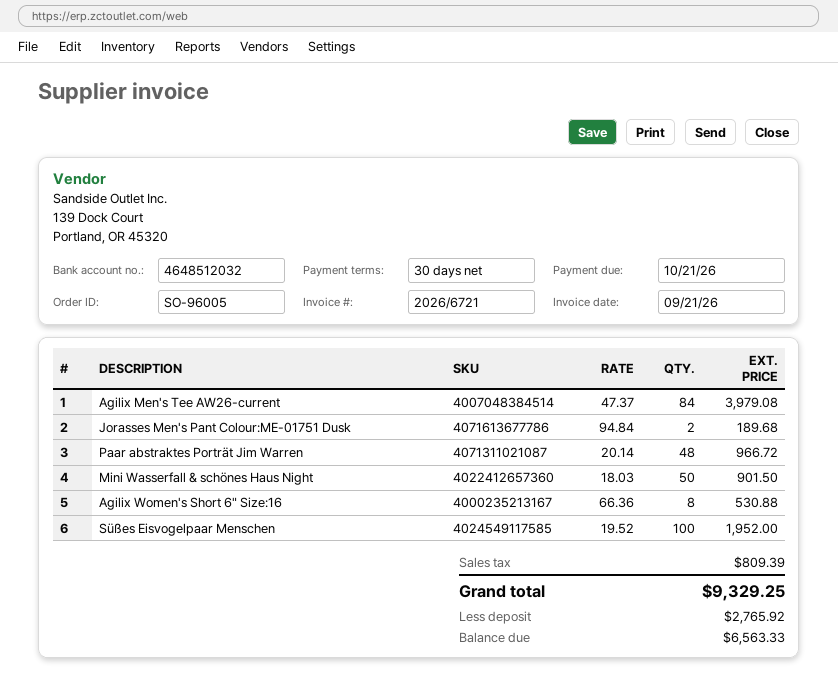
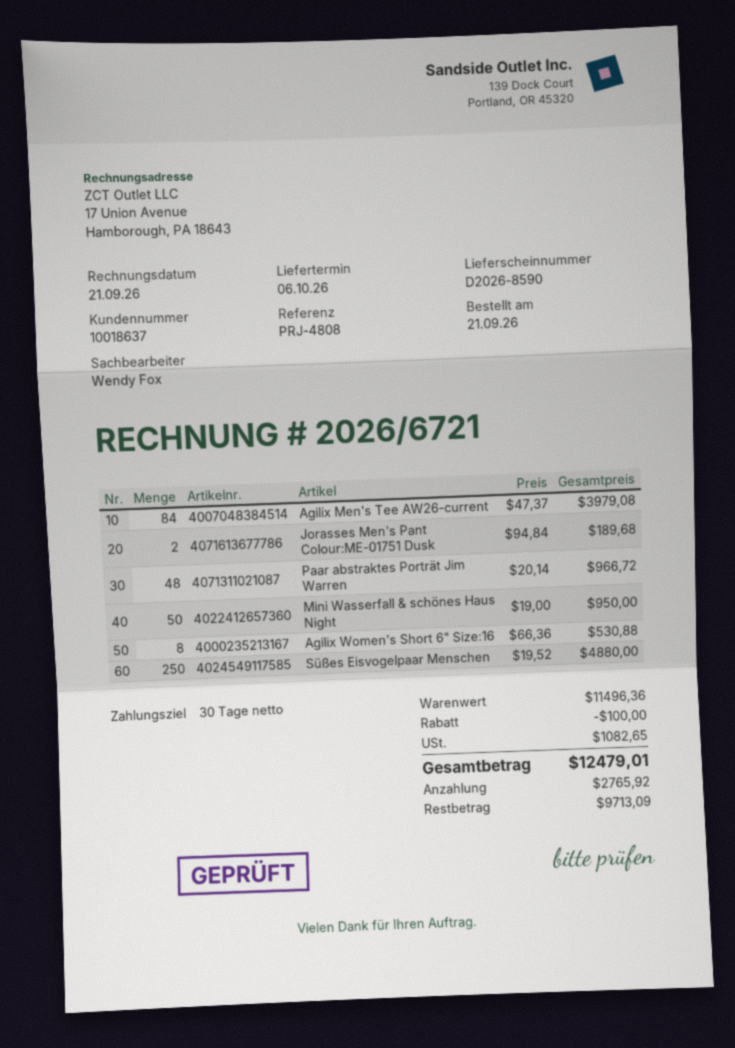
Mini Wasserfall & schönes Haus Night: 50 x 18.03 = 901.50 -> 50 x 19.00 = 950.00
Süßes Eisvogelpaar Menschen: 100 x 19.52 = 1952.00 -> 250 x 19.52 = 4880.00
discount: none -> 100.00
tax: 809.39 -> 1082.65
total: 9329.25 -> 12479.01
balance: 6563.33 -> 9713.09

